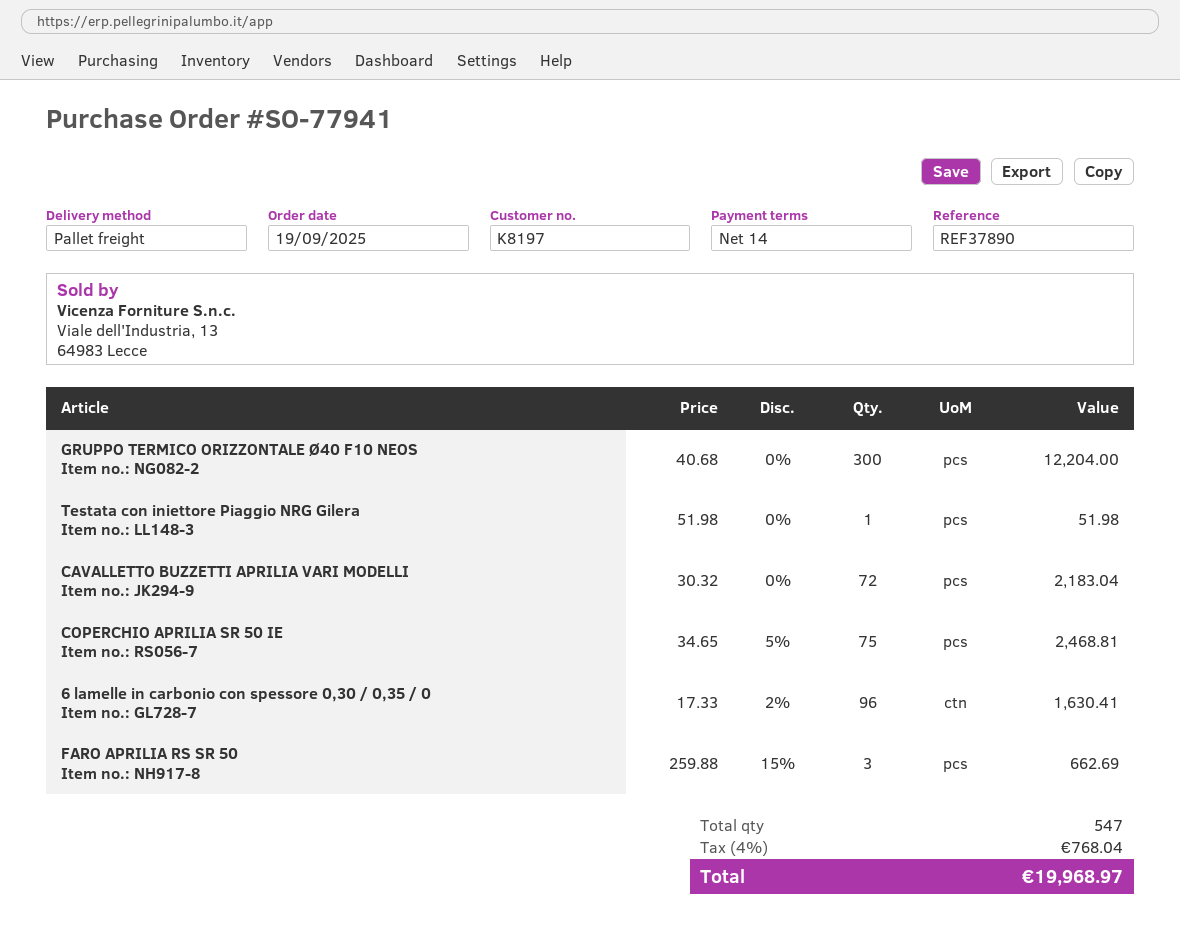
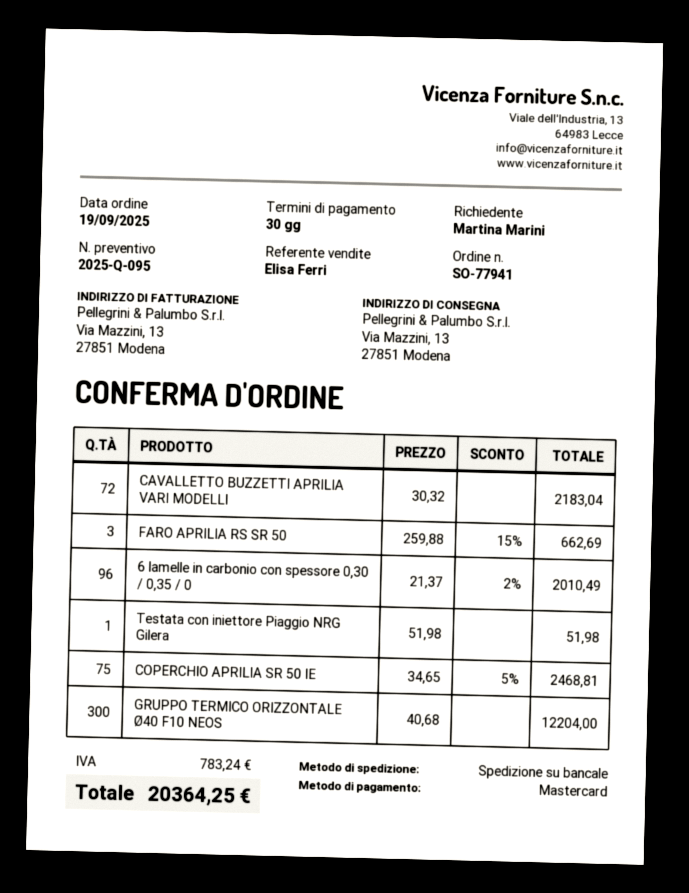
payment terms: 14 days -> 30 days
6 lamelle in carbonio con spessore 0,30 / 0,35 / 0: 96 x 17.33 - 2% = 1630.41 -> 96 x 21.37 - 2% = 2010.49
tax: 768.04 -> 783.24
total: 19968.97 -> 20364.25

